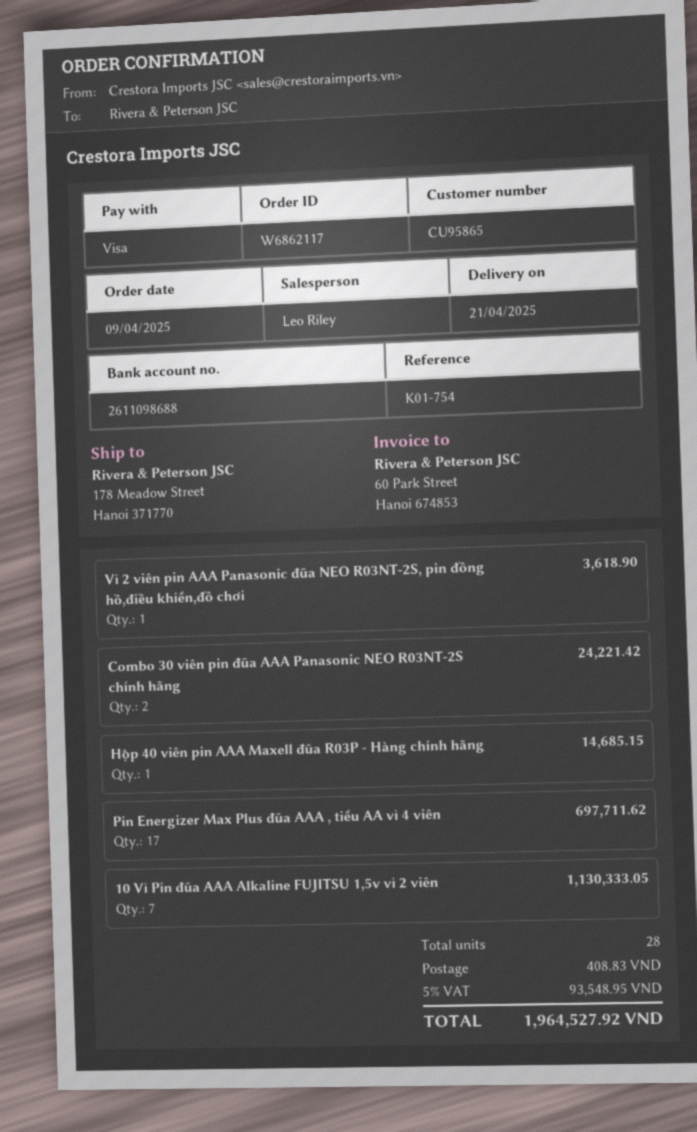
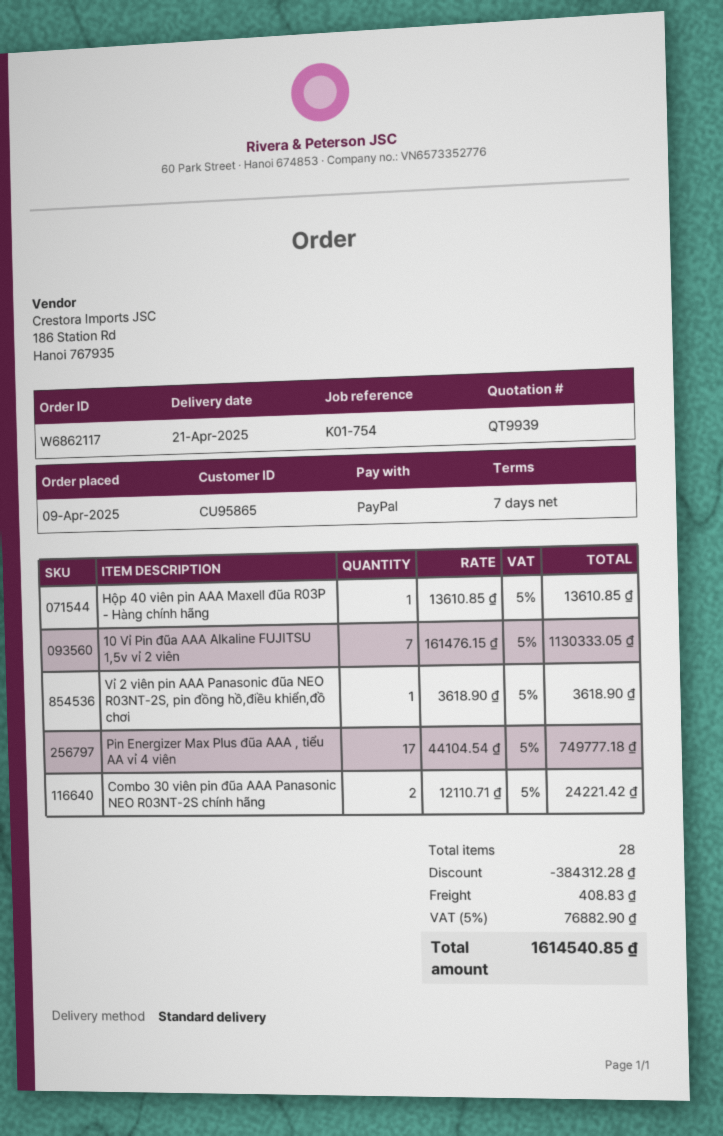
payment method: Visa -> PayPal
Hộp 40 viên pin AAA Maxell đũa R03P - Hàng chính hãng: 1 for 14685.15 -> 1 for 13610.85
Pin Energizer Max Plus đũa AAA , tiểu AA vỉ 4 viên: 17 for 697711.62 -> 17 for 749777.18
discount: none -> 384312.28
tax: 5% = 93548.95 -> 5% = 76882.90
total: 1964527.92 -> 1614540.85

